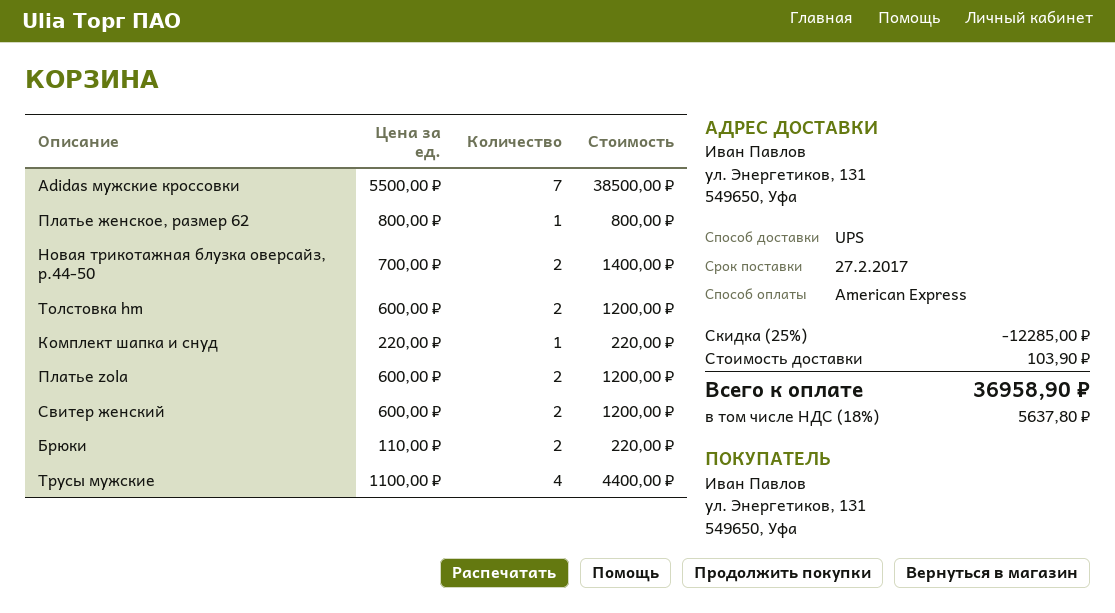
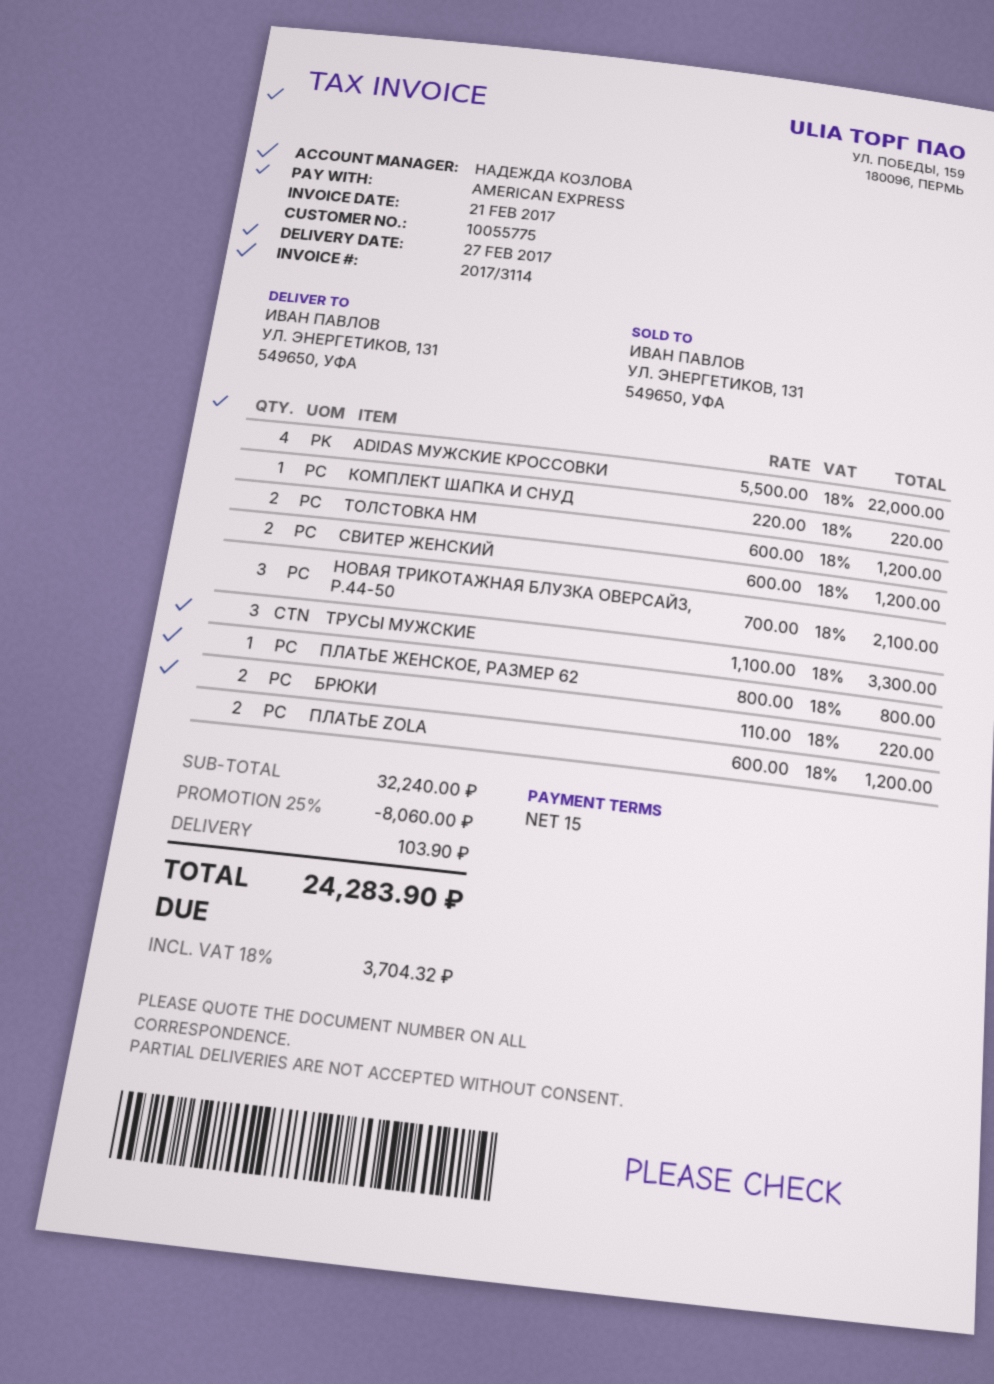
Adidas мужские кроссовки: 7 x 5500.00 = 38500.00 -> 4 x 5500.00 = 22000.00
Новая трикотажная блузка оверсайз, р.44-50: 2 x 700.00 = 1400.00 -> 3 x 700.00 = 2100.00
Трусы мужские: 4 x 1100.00 = 4400.00 -> 3 x 1100.00 = 3300.00
discount: 25% = 12285.00 -> 25% = 8060.00
tax: 18% = 5637.80 -> 18% = 3704.32
total: 36958.90 -> 24283.90

